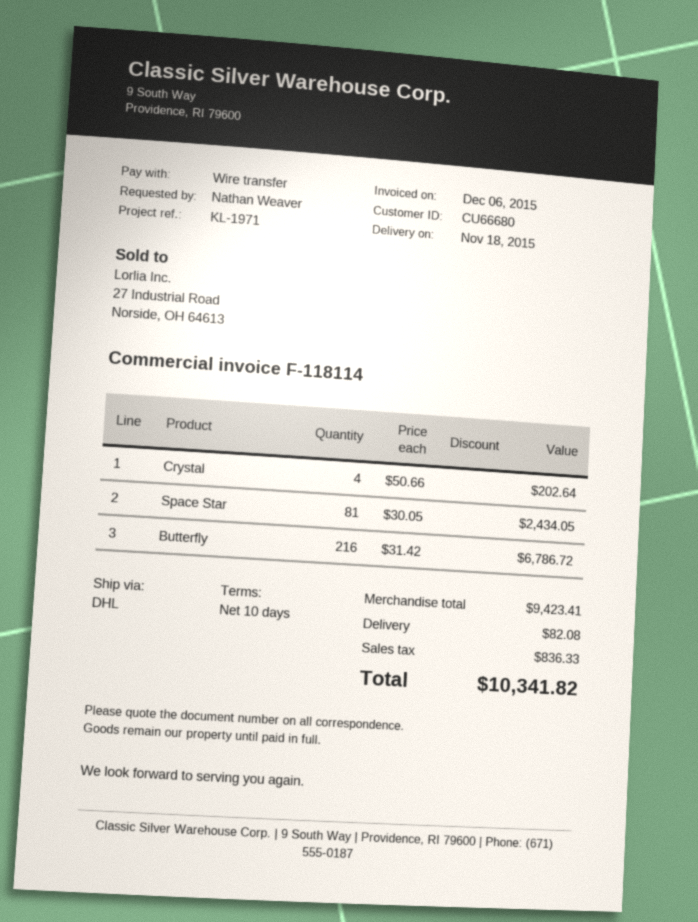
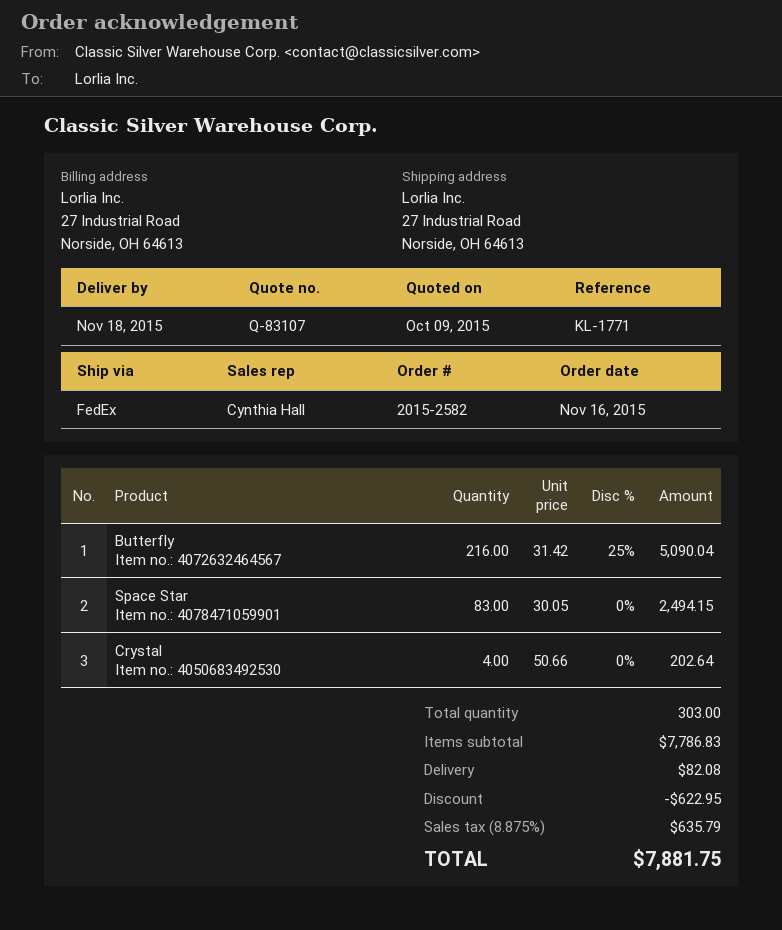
reference: KL-1971 -> KL-1771
shipping method: DHL -> FedEx
Space Star: 81 x 30.05 = 2434.05 -> 83 x 30.05 = 2494.15
Butterfly: 216 x 31.42 = 6786.72 -> 216 x 31.42 - 25% = 5090.04
subtotal: 9423.41 -> 7786.83
discount: none -> 622.95
tax: 836.33 -> 635.79
total: 10341.82 -> 7881.75

